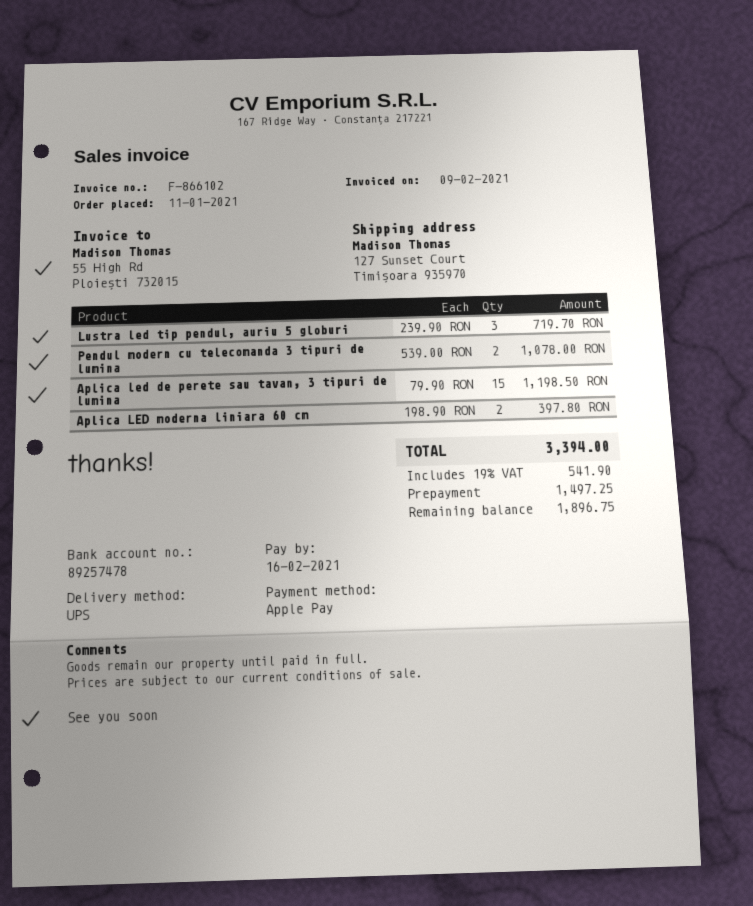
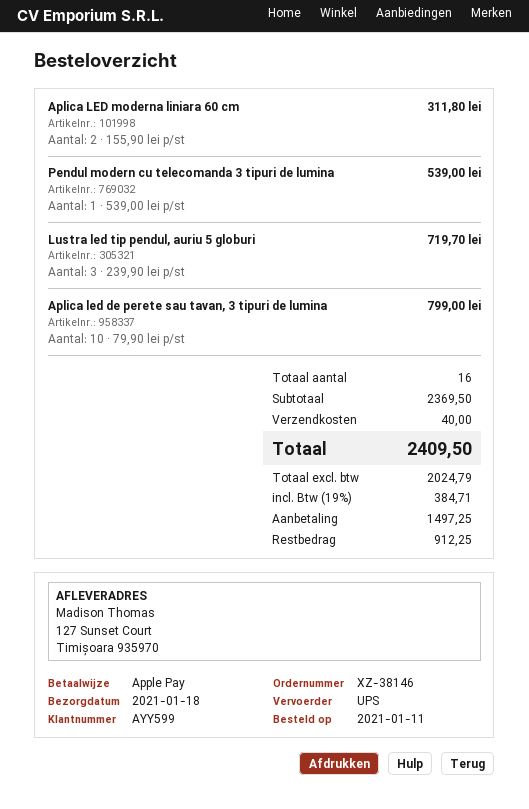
Pendul modern cu telecomanda 3 tipuri de lumina: 2 x 539.00 = 1078.00 -> 1 x 539.00 = 539.00
Aplica led de perete sau tavan, 3 tipuri de lumina: 15 x 79.90 = 1198.50 -> 10 x 79.90 = 799.00
Aplica LED moderna liniara 60 cm: 2 x 198.90 = 397.80 -> 2 x 155.90 = 311.80
shipping: none -> 40.00
tax: 19% = 541.90 -> 19% = 384.71
total: 3394.00 -> 2409.50
balance: 1896.75 -> 912.25

